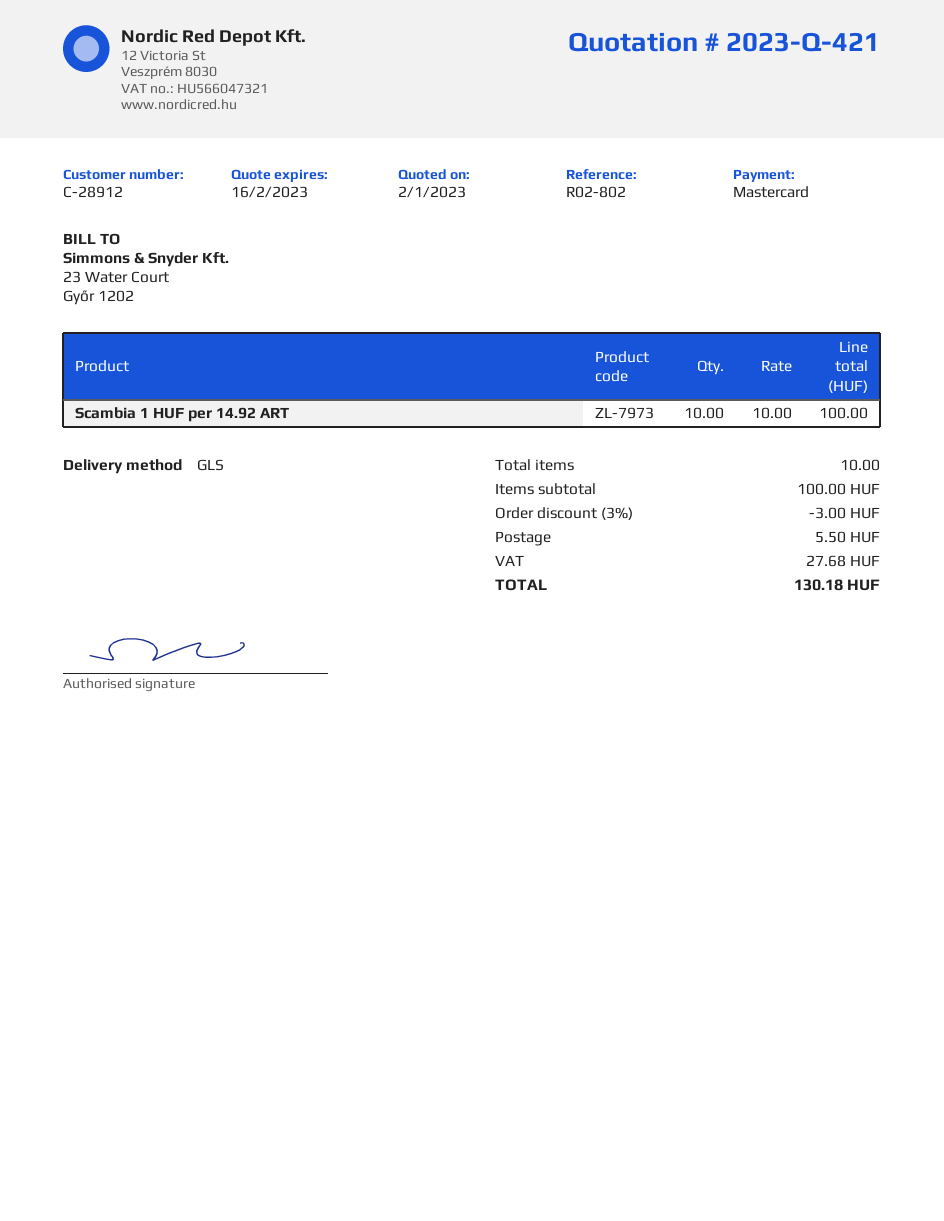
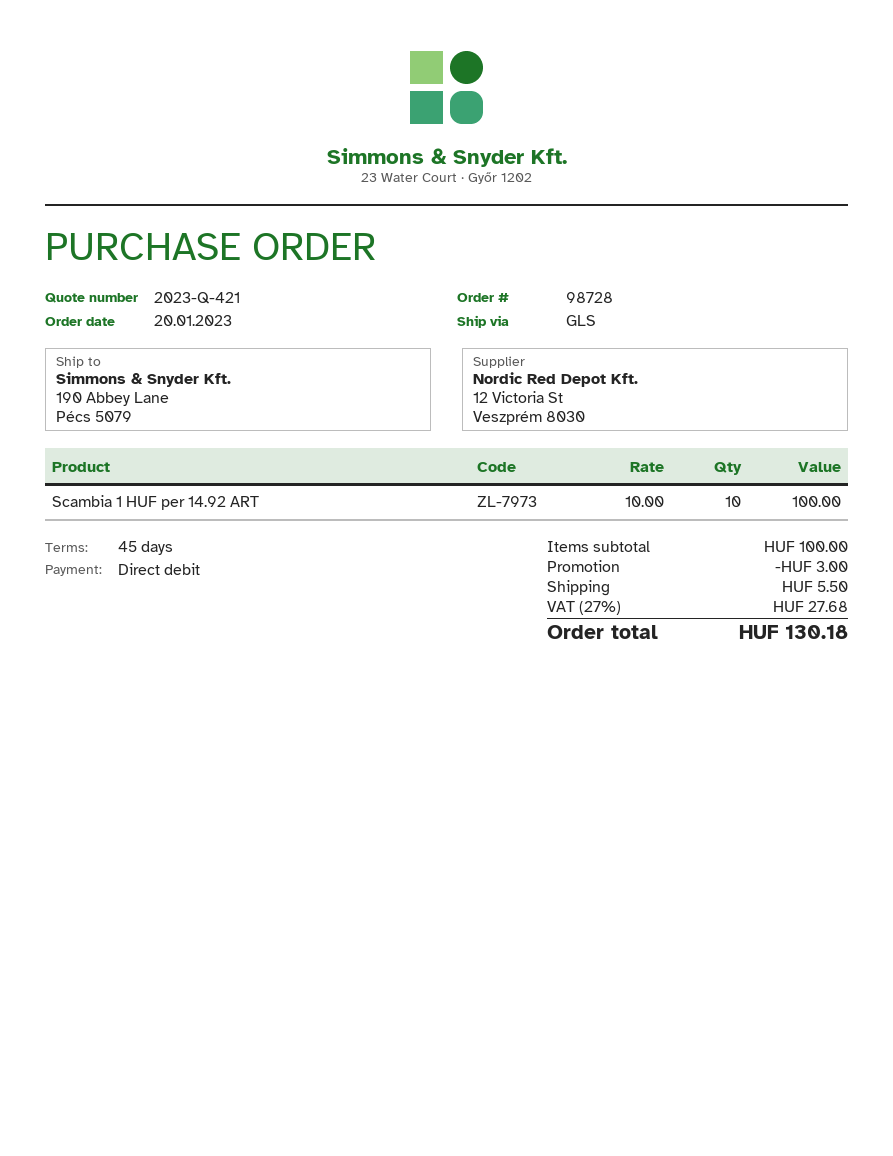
payment method: Mastercard -> direct debit

